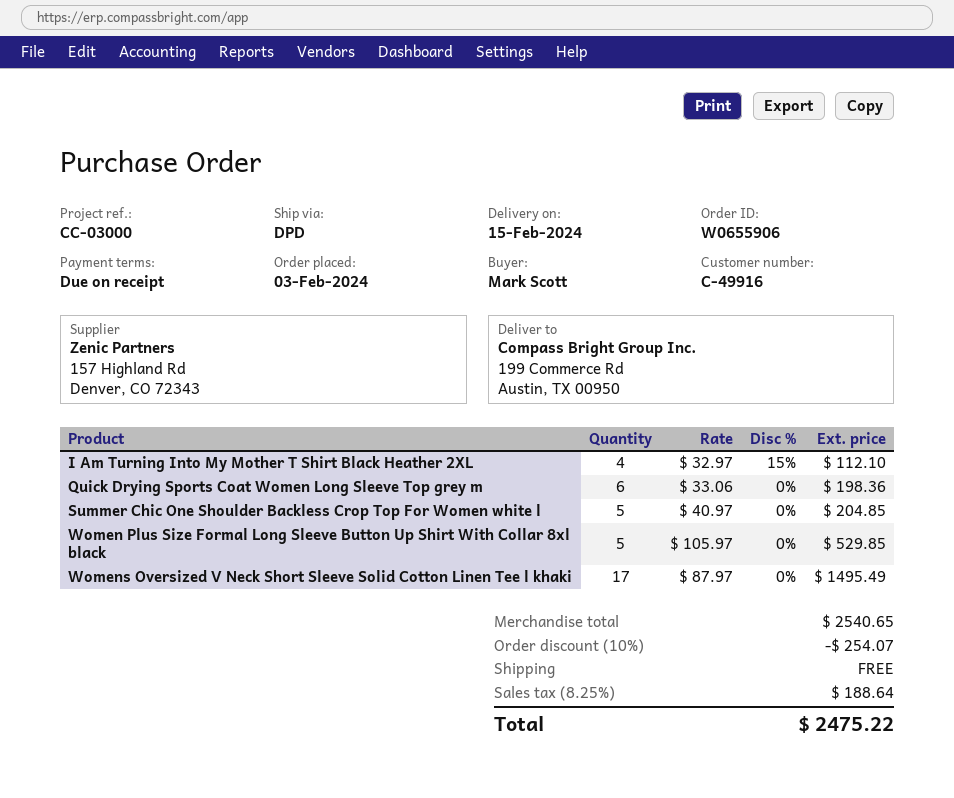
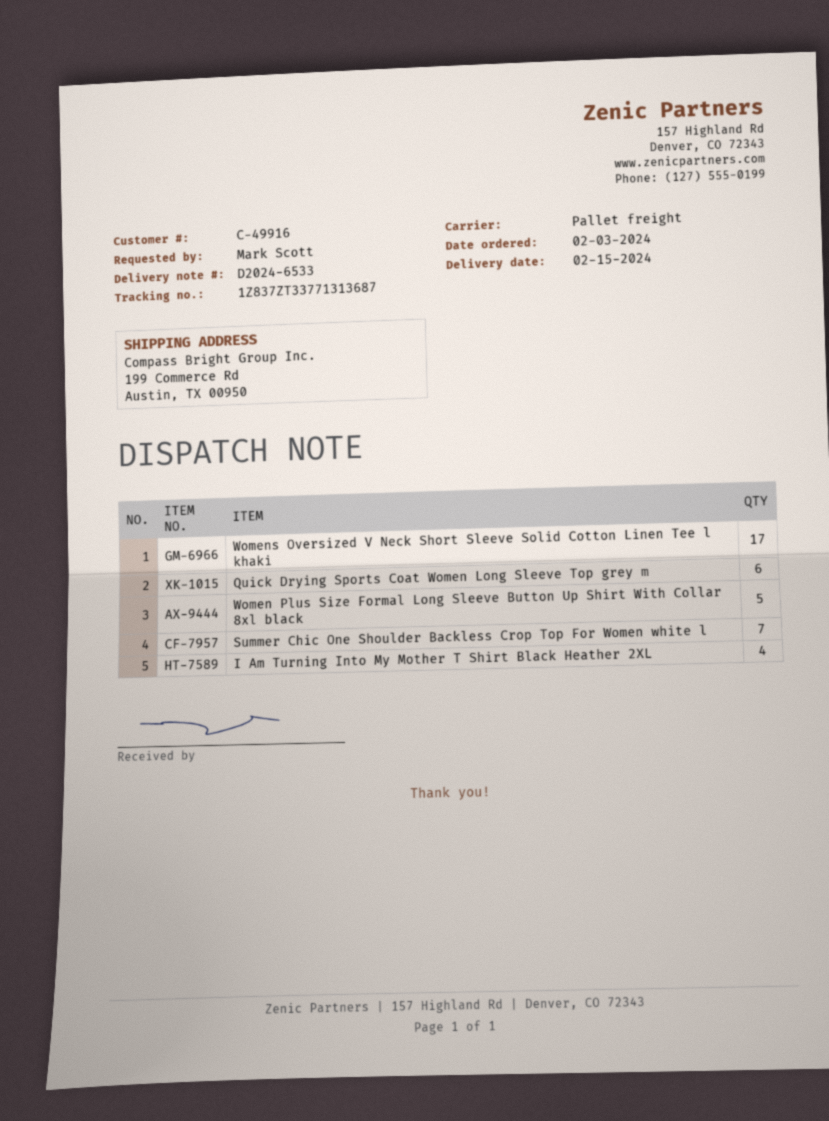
shipping method: DPD -> pallet freight
Summer Chic One Shoulder Backless Crop Top For Women white l: 5 -> 7

